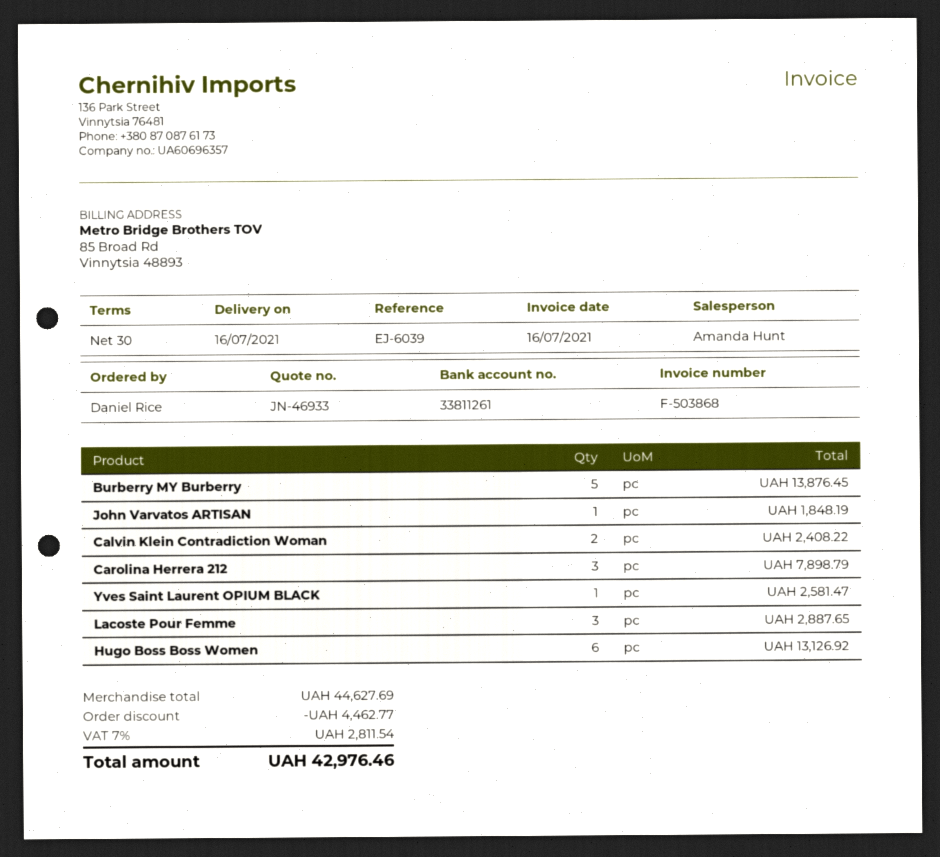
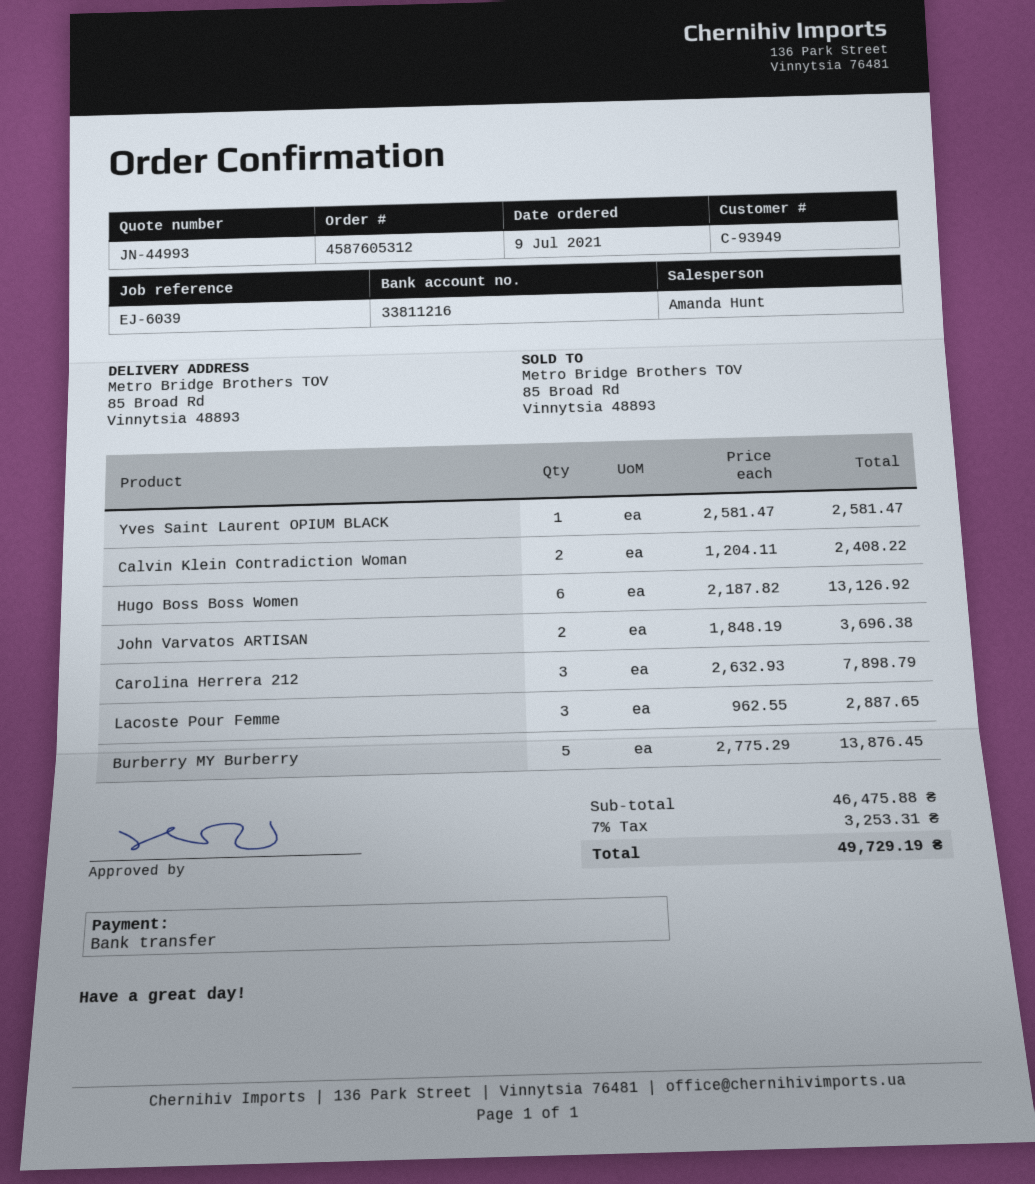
quote number: JN-46933 -> JN-44993
bank account: 33811261 -> 33811216
John Varvatos ARTISAN: 1 for 1848.19 -> 2 for 3696.38
subtotal: 44627.69 -> 46475.88
discount: 4462.77 -> none
tax: 7% = 2811.54 -> 7% = 3253.31
total: 42976.46 -> 49729.19

